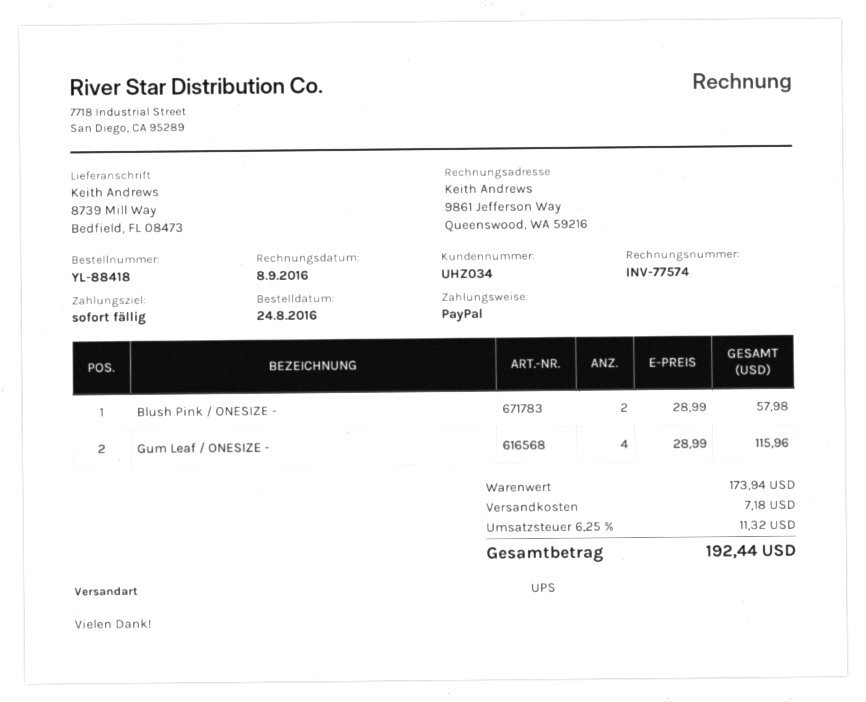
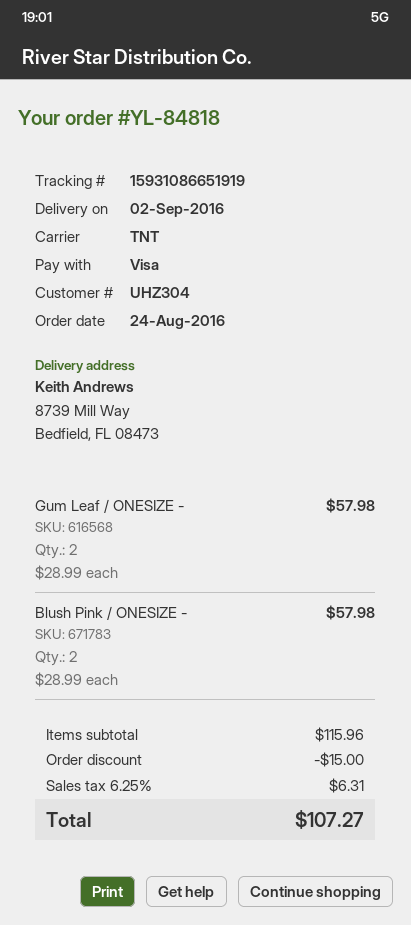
order number: YL-88418 -> YL-84818
customer number: UHZ034 -> UHZ304
payment method: PayPal -> Visa
shipping method: UPS -> TNT
Gum Leaf / ONESIZE -: 4 x 28.99 = 115.96 -> 2 x 28.99 = 57.98
subtotal: 173.94 -> 115.96
discount: none -> 15.00
shipping: 7.18 -> none
tax: 6.25% = 11.32 -> 6.25% = 6.31
total: 192.44 -> 107.27

